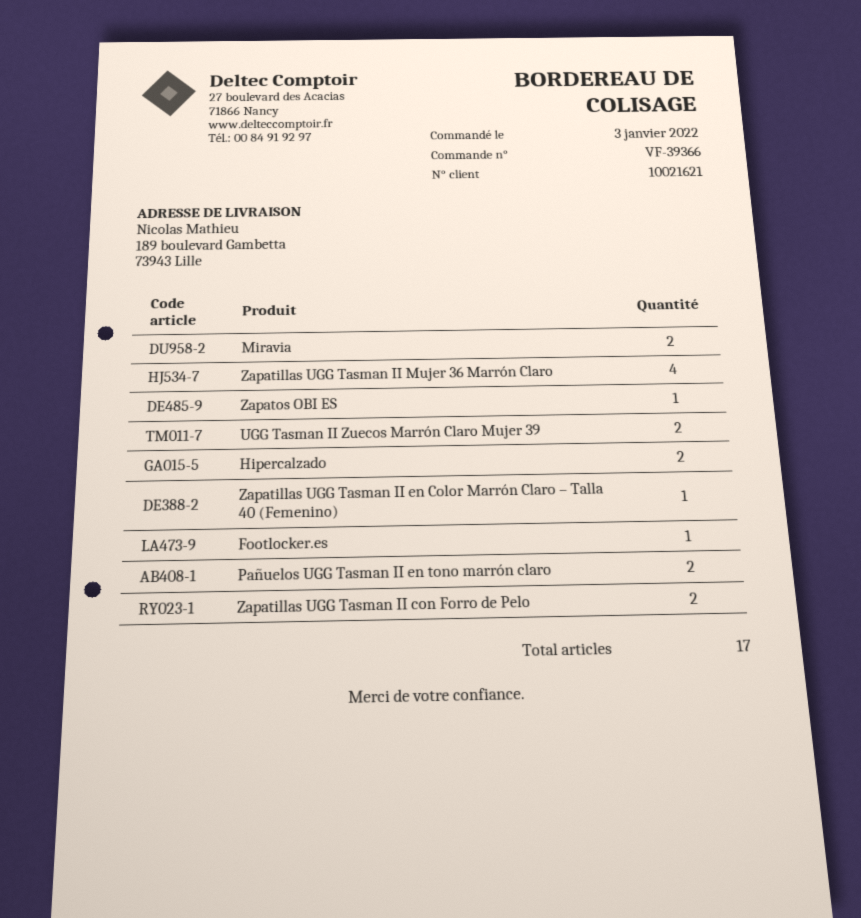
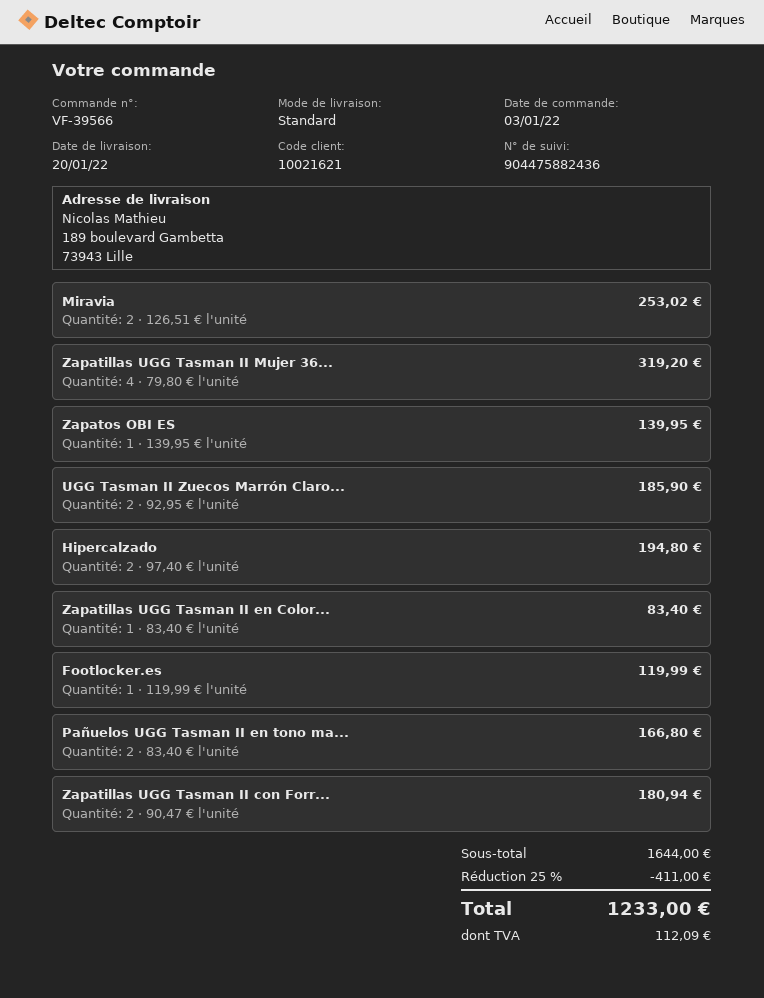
order number: VF-39366 -> VF-39566

